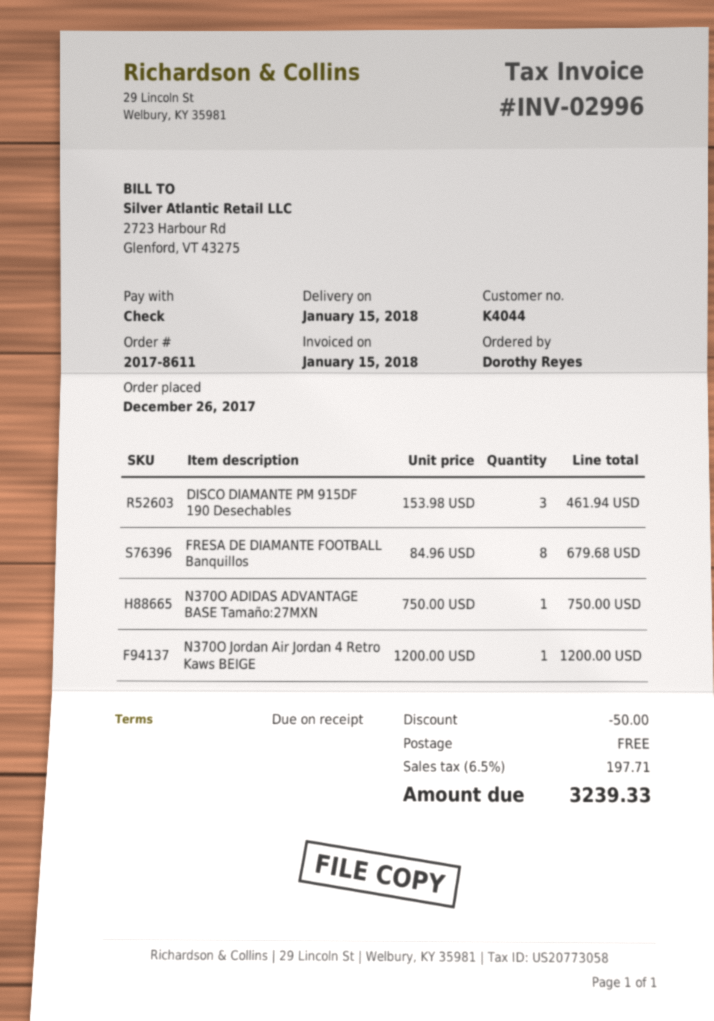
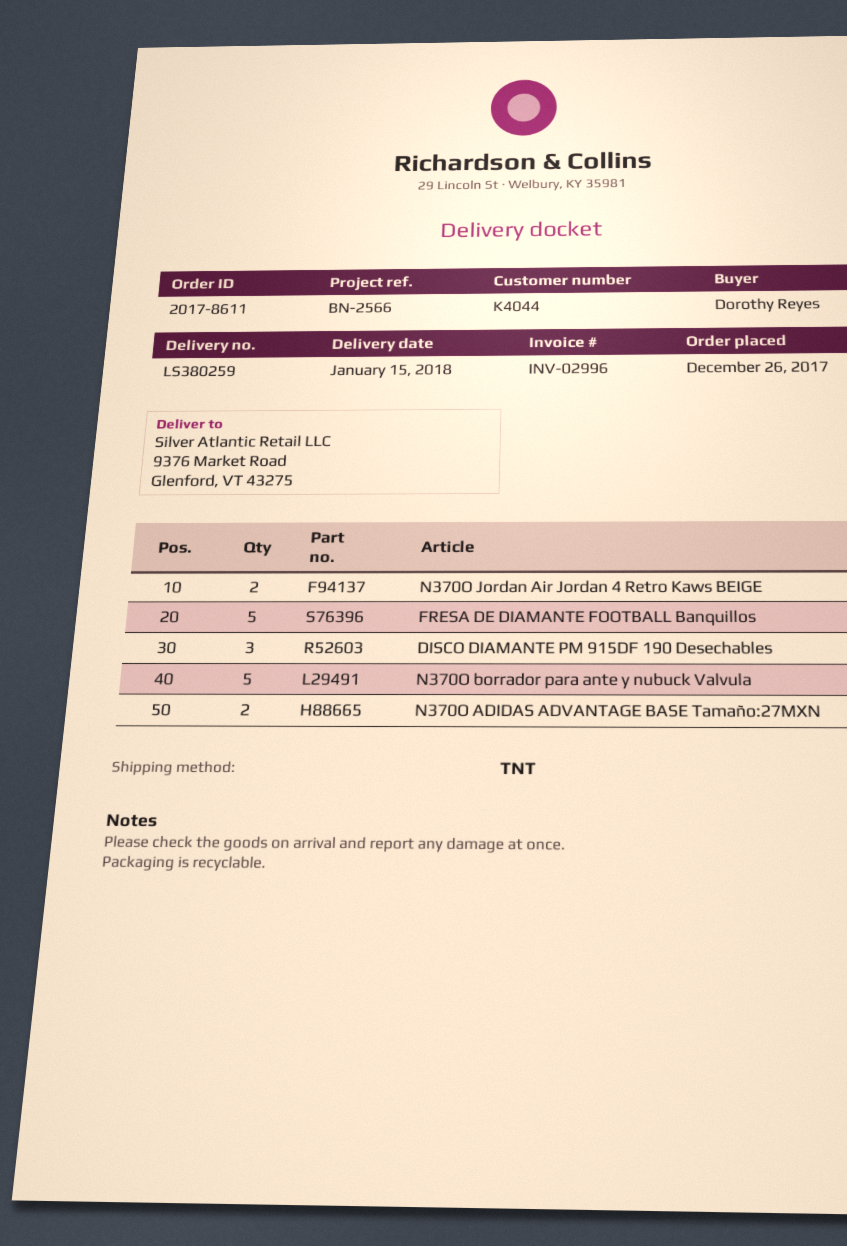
FRESA DE DIAMANTE FOOTBALL Banquillos: 8 -> 5
N370O ADIDAS ADVANTAGE BASE Tamaño:27MXN: 1 -> 2
N370O Jordan Air Jordan 4 Retro Kaws BEIGE: 1 -> 2
N370O borrador para ante y nubuck Valvula: none -> 5

